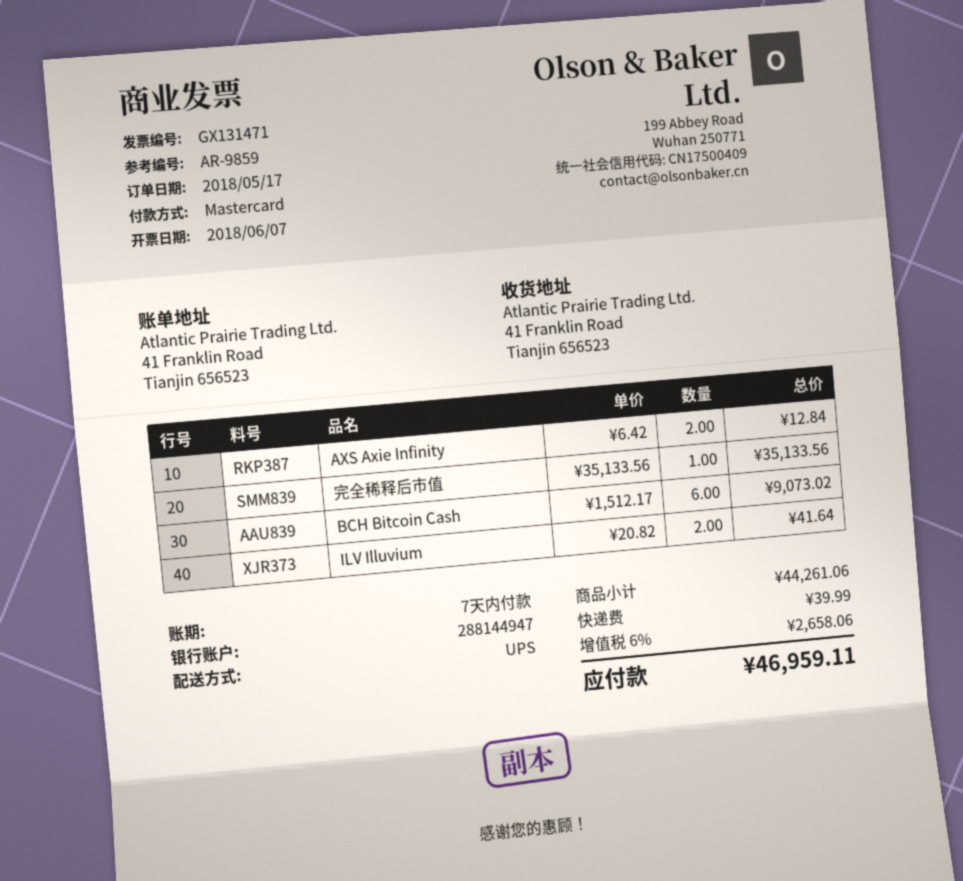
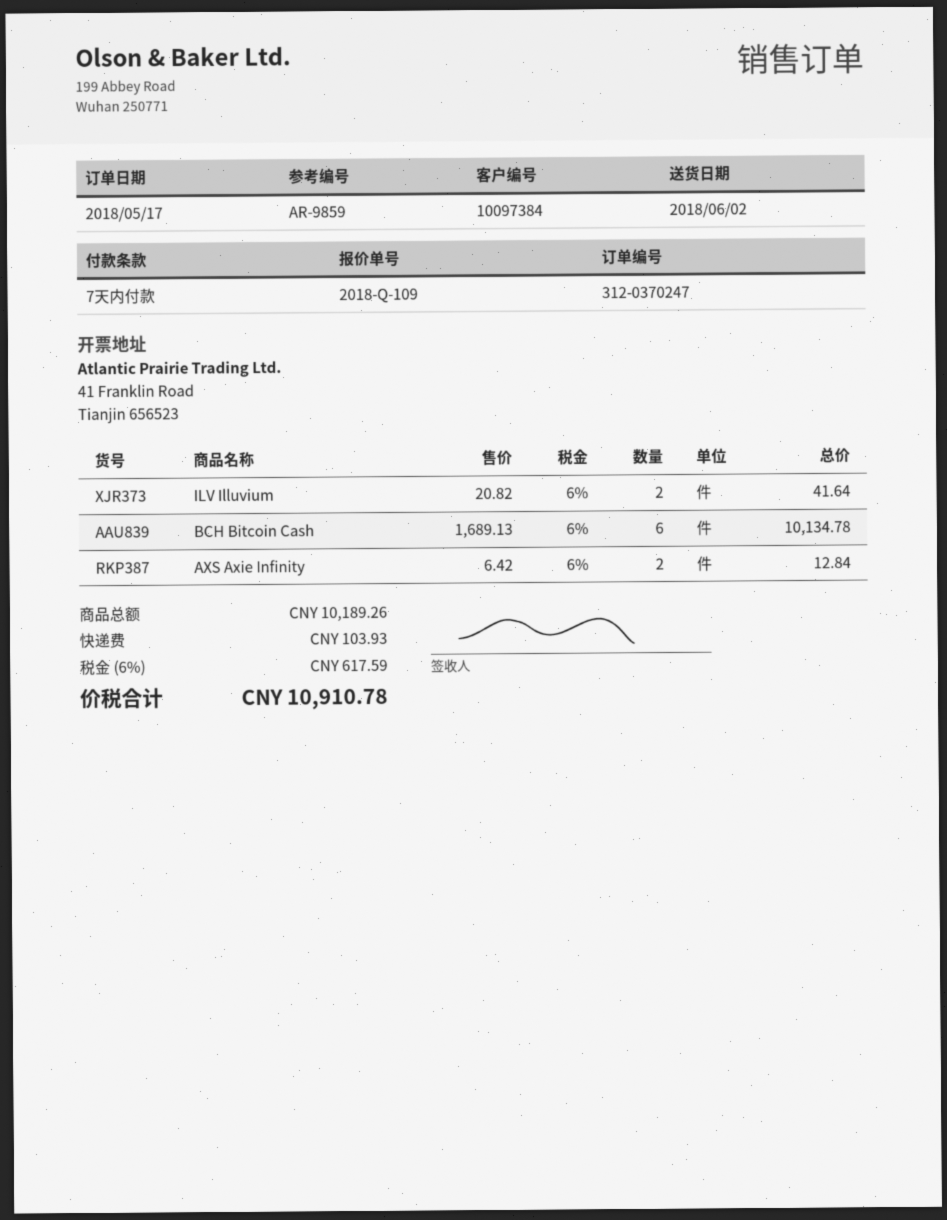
完全稀释后市值: 1 x 35133.56 = 35133.56 -> none
BCH Bitcoin Cash: 6 x 1512.17 = 9073.02 -> 6 x 1689.13 = 10134.78
subtotal: 44261.06 -> 10189.26
shipping: 39.99 -> 103.93
tax: 6% = 2658.06 -> 6% = 617.59
total: 46959.11 -> 10910.78

